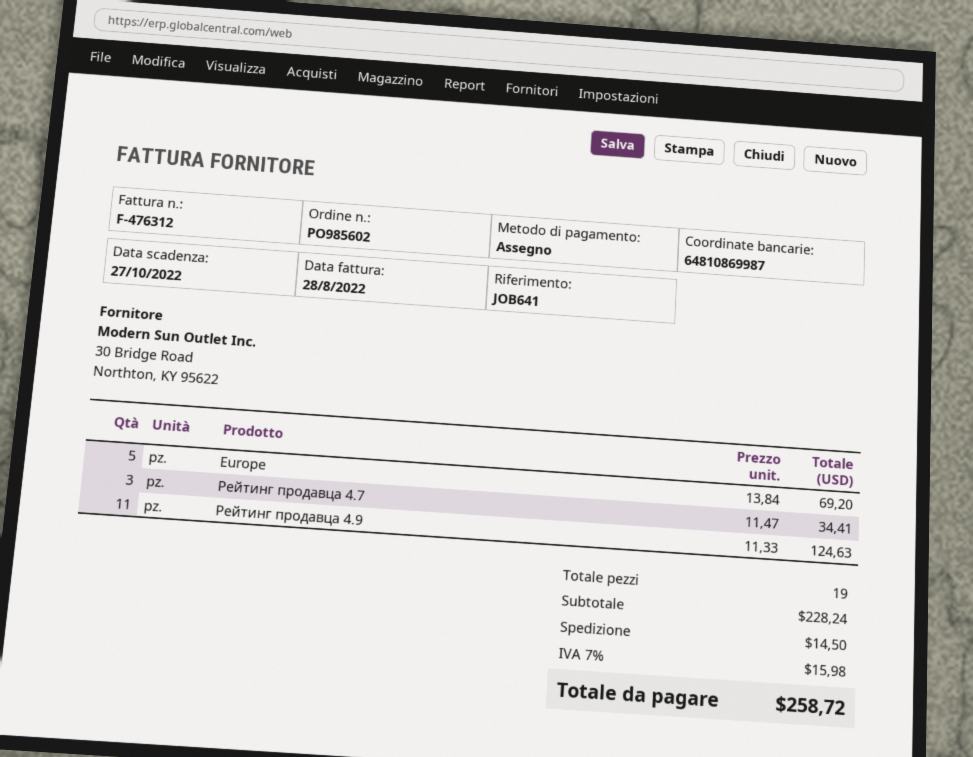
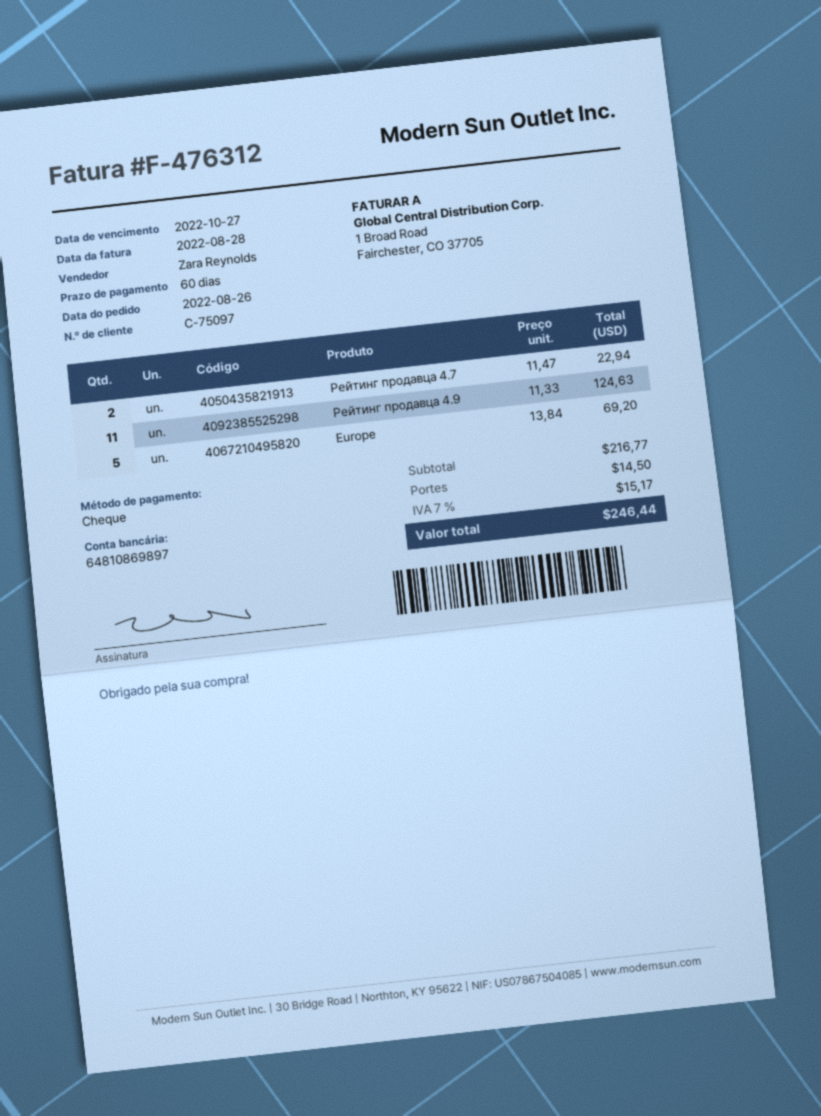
bank account: 64810869987 -> 64810869897
Рейтинг продавца 4.7: 3 x 11.47 = 34.41 -> 2 x 11.47 = 22.94
subtotal: 228.24 -> 216.77
tax: 7% = 15.98 -> 7% = 15.17
total: 258.72 -> 246.44

